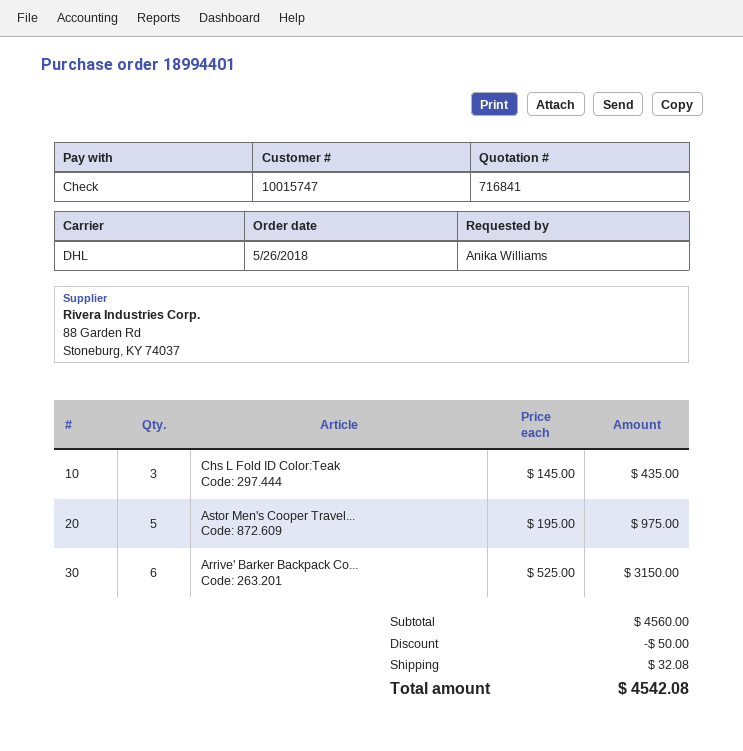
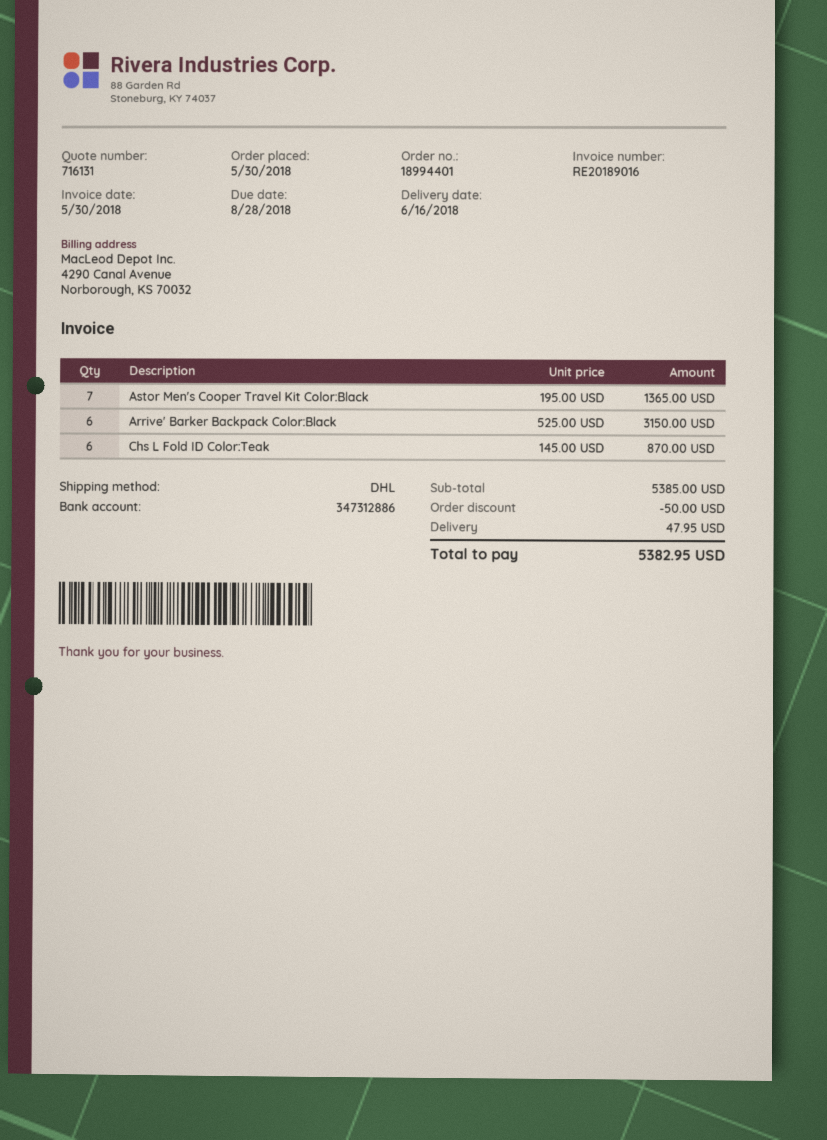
quote number: 716841 -> 716131
order date: 2018-05-26 -> 2018-05-30
Chs L Fold ID Color:Teak: 3 x 145.00 = 435.00 -> 6 x 145.00 = 870.00
Astor Men's Cooper Travel...: 5 x 195.00 = 975.00 -> 7 x 195.00 = 1365.00
subtotal: 4560.00 -> 5385.00
shipping: 32.08 -> 47.95
total: 4542.08 -> 5382.95

